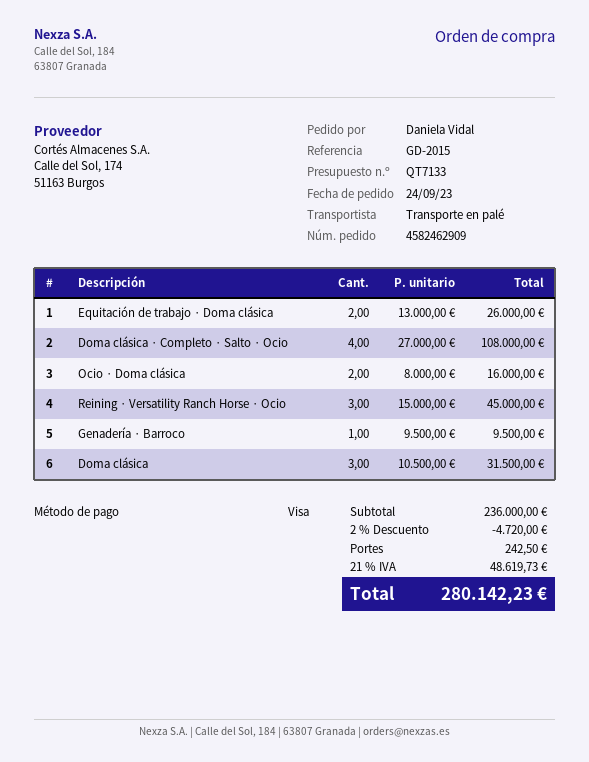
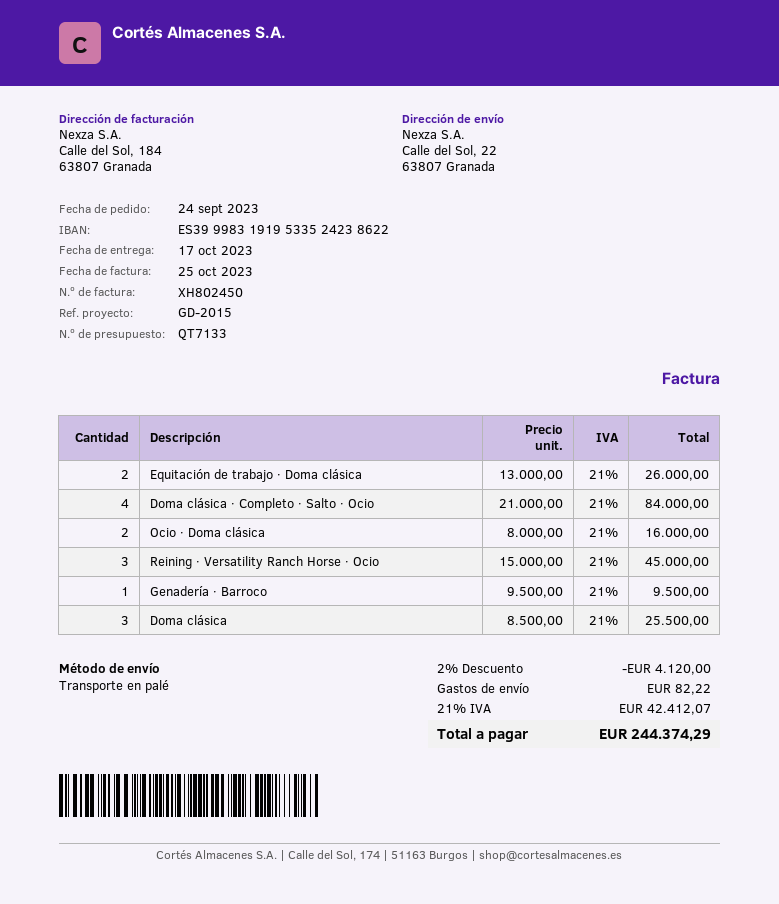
Doma clásica · Completo · Salto · Ocio: 4 x 27000.00 = 108000.00 -> 4 x 21000.00 = 84000.00
Doma clásica: 3 x 10500.00 = 31500.00 -> 3 x 8500.00 = 25500.00
discount: 2% = 4720.00 -> 2% = 4120.00
shipping: 242.50 -> 82.22
tax: 21% = 48619.73 -> 21% = 42412.07
total: 280142.23 -> 244374.29

